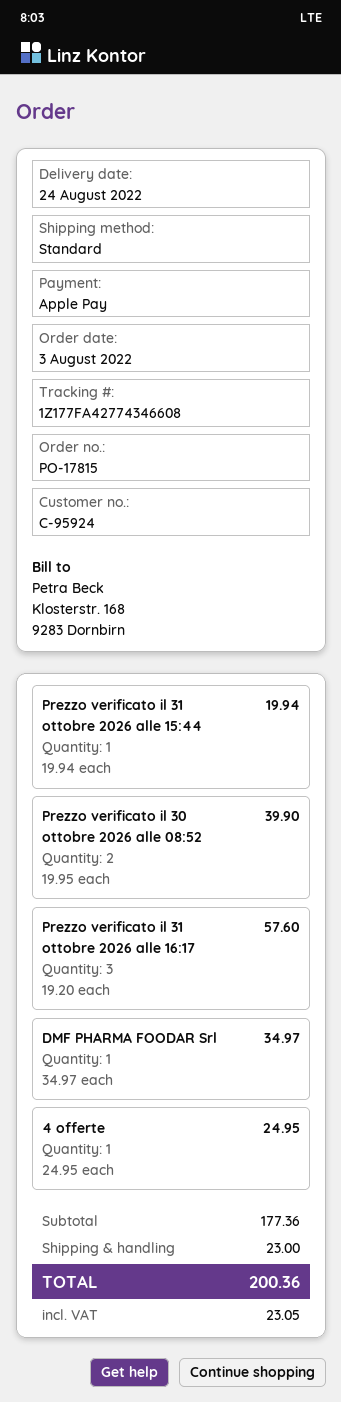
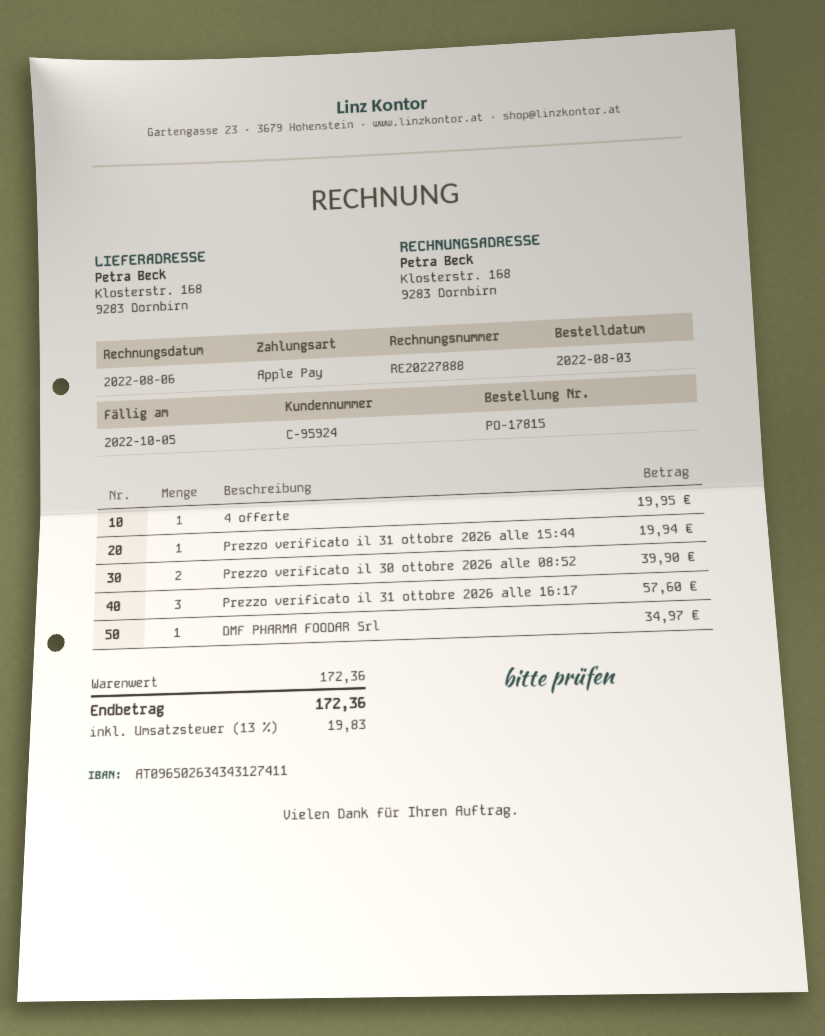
4 offerte: 1 for 24.95 -> 1 for 19.95
subtotal: 177.36 -> 172.36
shipping: 23.00 -> none
tax: 23.05 -> 19.83
total: 200.36 -> 172.36

